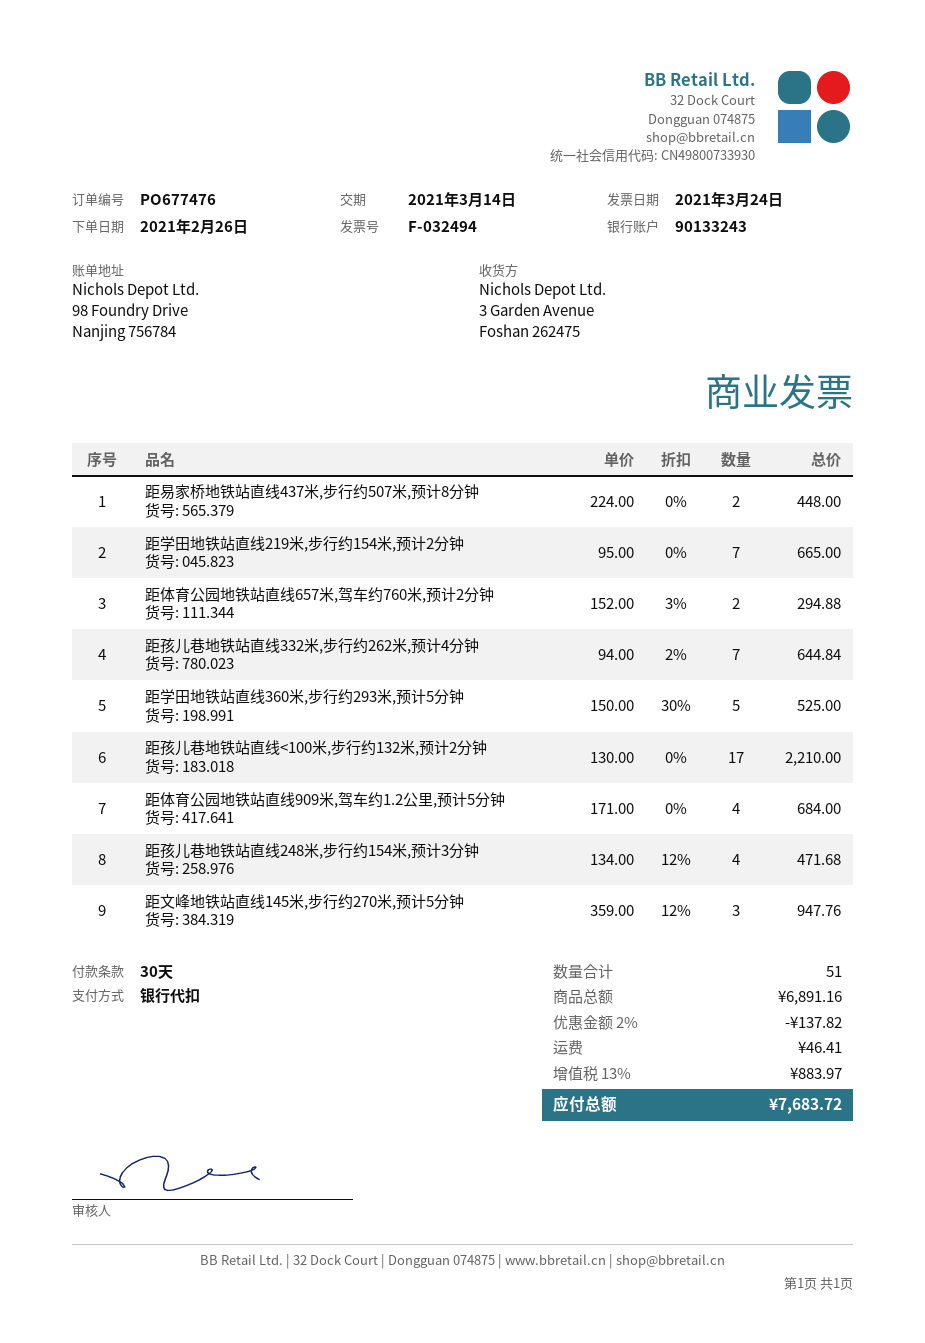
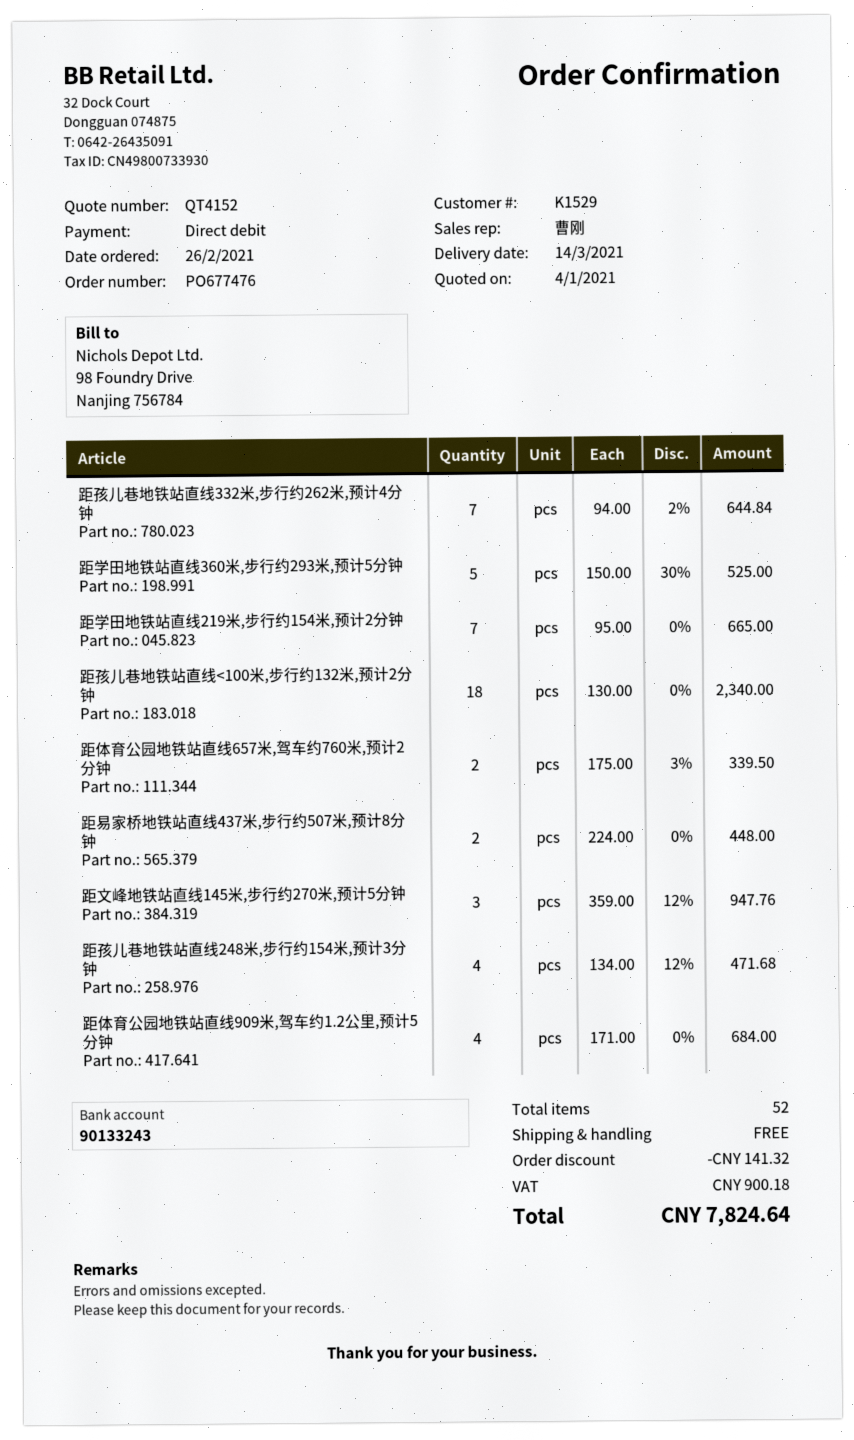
距体育公园地铁站直线657米,驾车约760米,预计2分钟: 2 x 152.00 - 3% = 294.88 -> 2 x 175.00 - 3% = 339.50
距孩儿巷地铁站直线<100米,步行约132米,预计2分钟: 17 x 130.00 = 2210.00 -> 18 x 130.00 = 2340.00
total quantity: 51 -> 52
discount: 137.82 -> 141.32
shipping: 46.41 -> 0.00
tax: 883.97 -> 900.18
total: 7683.72 -> 7824.64

